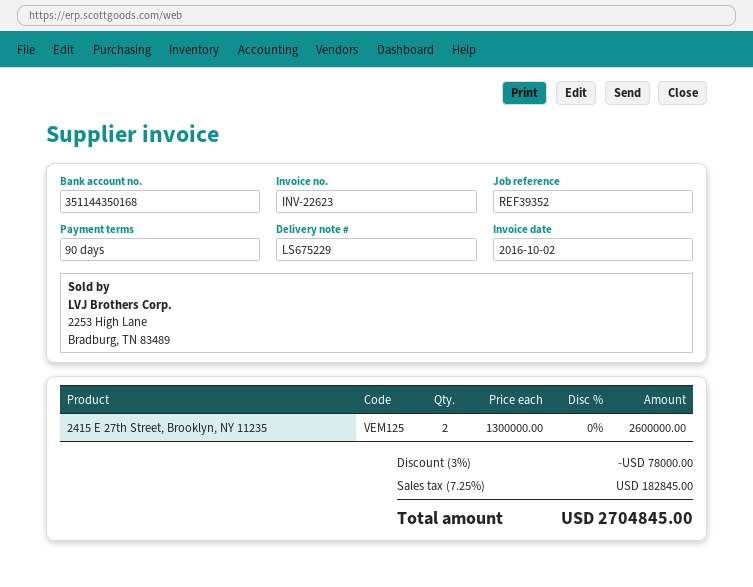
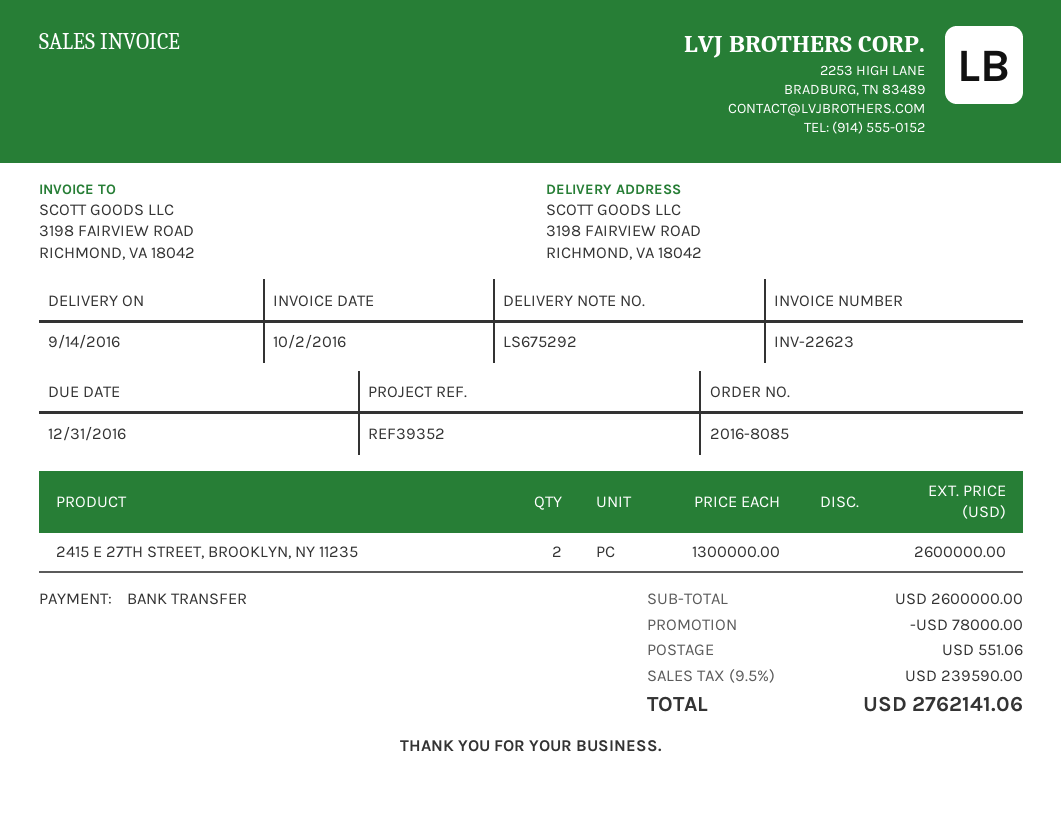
delivery note number: LS675229 -> LS675292
shipping: none -> 551.06
tax: 7.25% = 182845.00 -> 9.5% = 239590.00
total: 2704845.00 -> 2762141.06

